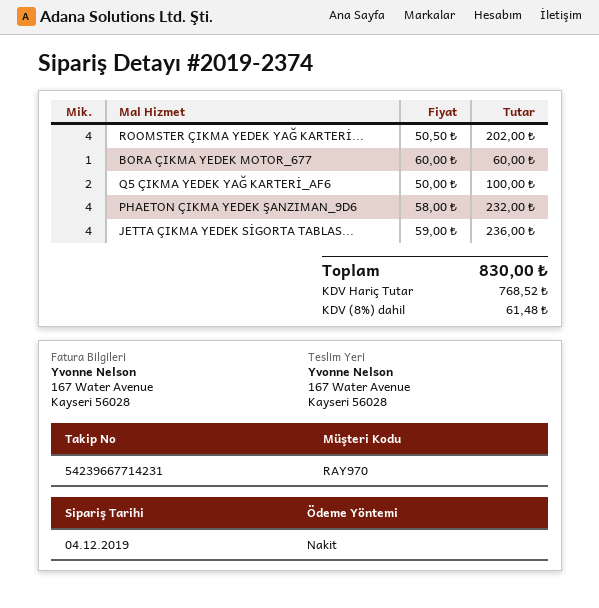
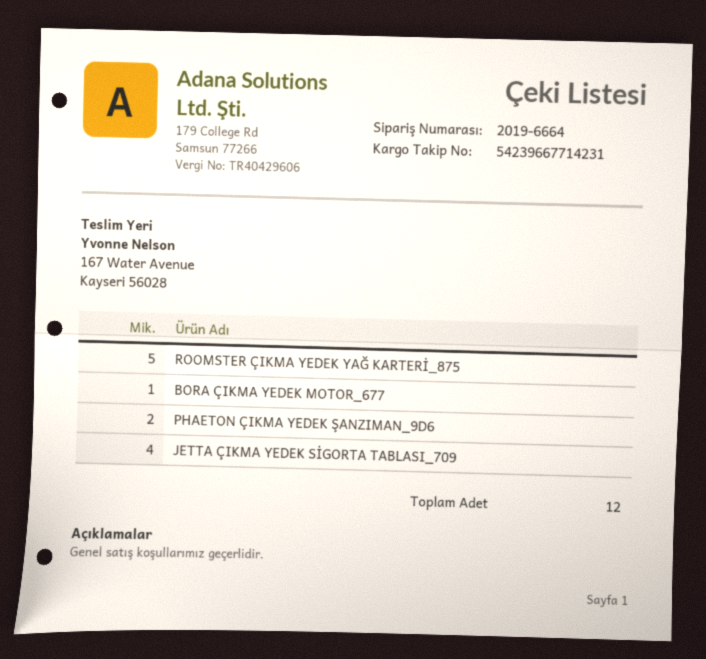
order number: 2019-2374 -> 2019-6664
ROOMSTER ÇIKMA YEDEK YAĞ KARTERİ...: 4 -> 5
Q5 ÇIKMA YEDEK YAĞ KARTERİ_AF6: 2 -> none
PHAETON ÇIKMA YEDEK ŞANZIMAN_9D6: 4 -> 2

